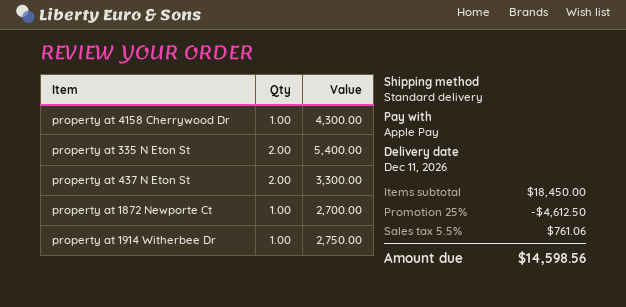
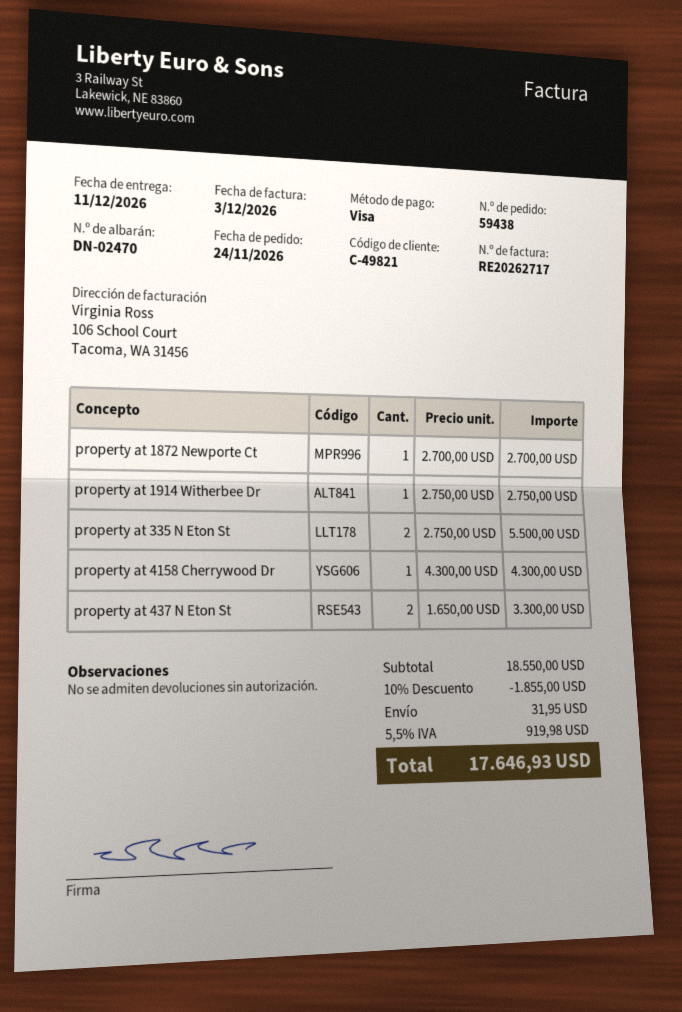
payment method: Apple Pay -> Visa
property at 335 N Eton St: 2 for 5400.00 -> 2 for 5500.00
subtotal: 18450.00 -> 18550.00
discount: 25% = 4612.50 -> 10% = 1855.00
shipping: none -> 31.95
tax: 5.5% = 761.06 -> 5.5% = 919.98
total: 14598.56 -> 17646.93

